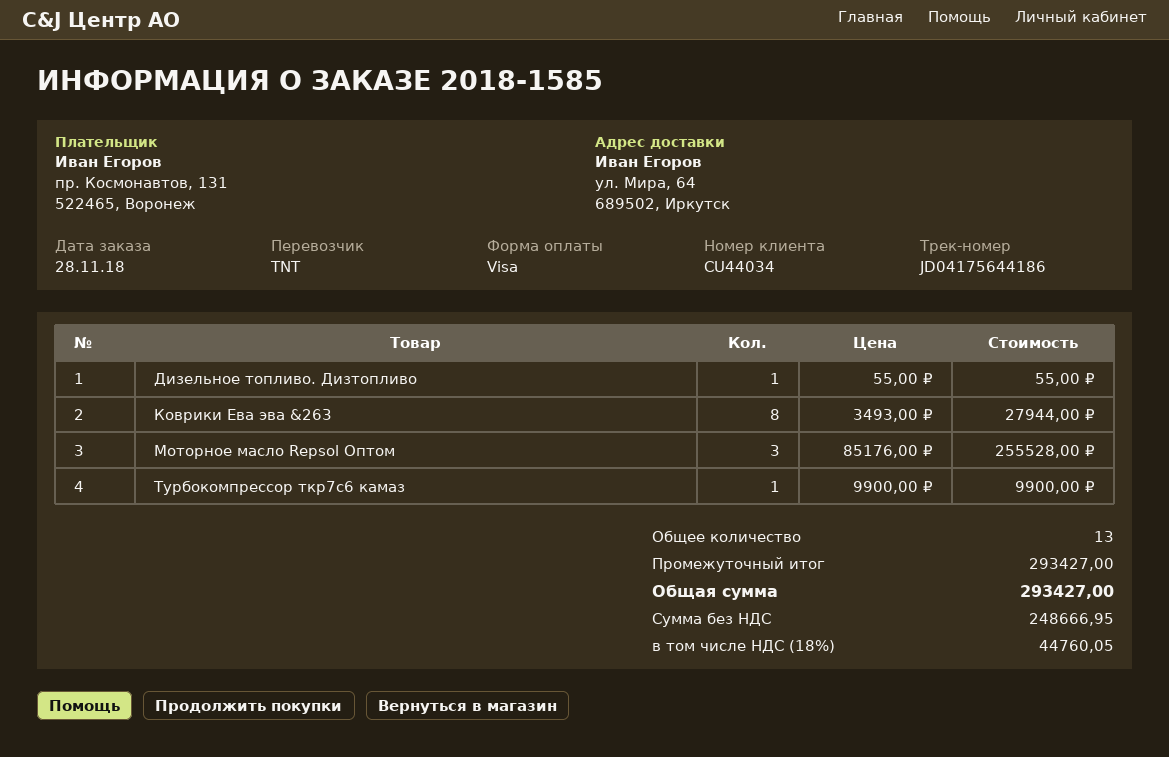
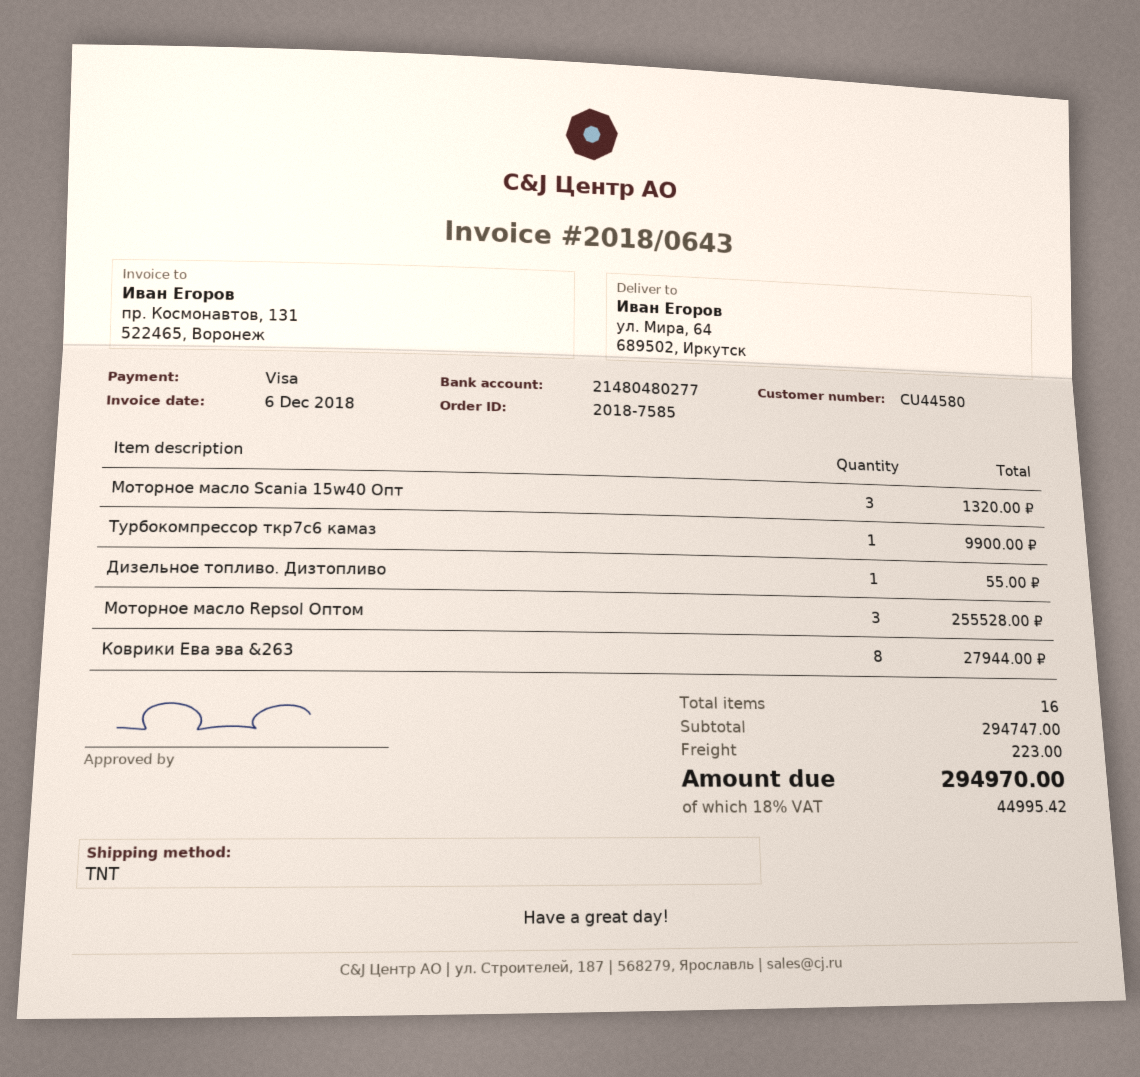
order number: 2018-1585 -> 2018-7585
customer number: CU44034 -> CU44580
Моторное масло Scania 15w40 Опт: none -> 3 for 1320.00
total quantity: 13 -> 16
subtotal: 293427.00 -> 294747.00
shipping: none -> 223.00
tax: 18% = 44760.05 -> 18% = 44995.42
total: 293427.00 -> 294970.00

